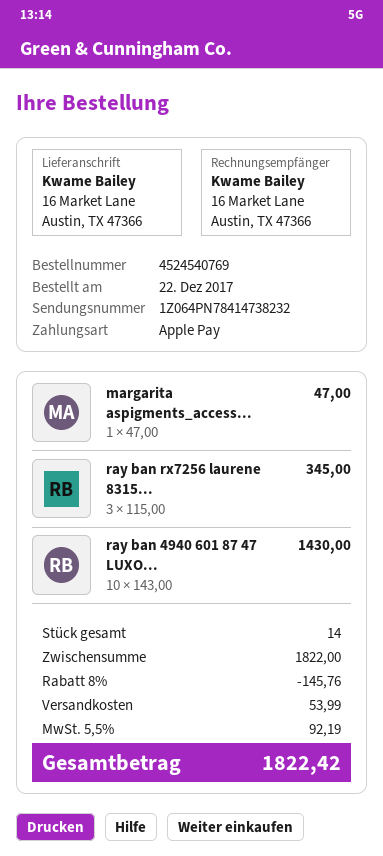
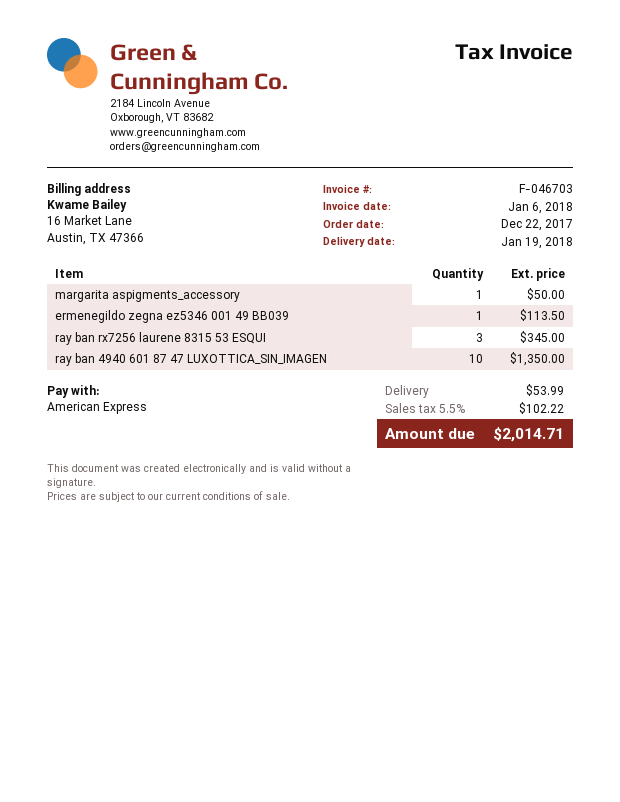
payment method: Apple Pay -> American Express
margarita aspigments_access...: 1 for 47.00 -> 1 for 50.00
ray ban 4940 601 87 47 LUXO...: 10 for 1430.00 -> 10 for 1350.00
ermenegildo zegna ez5346 001 49 BB039: none -> 1 for 113.50
discount: 8% = 145.76 -> none
tax: 5.5% = 92.19 -> 5.5% = 102.22
total: 1822.42 -> 2014.71

